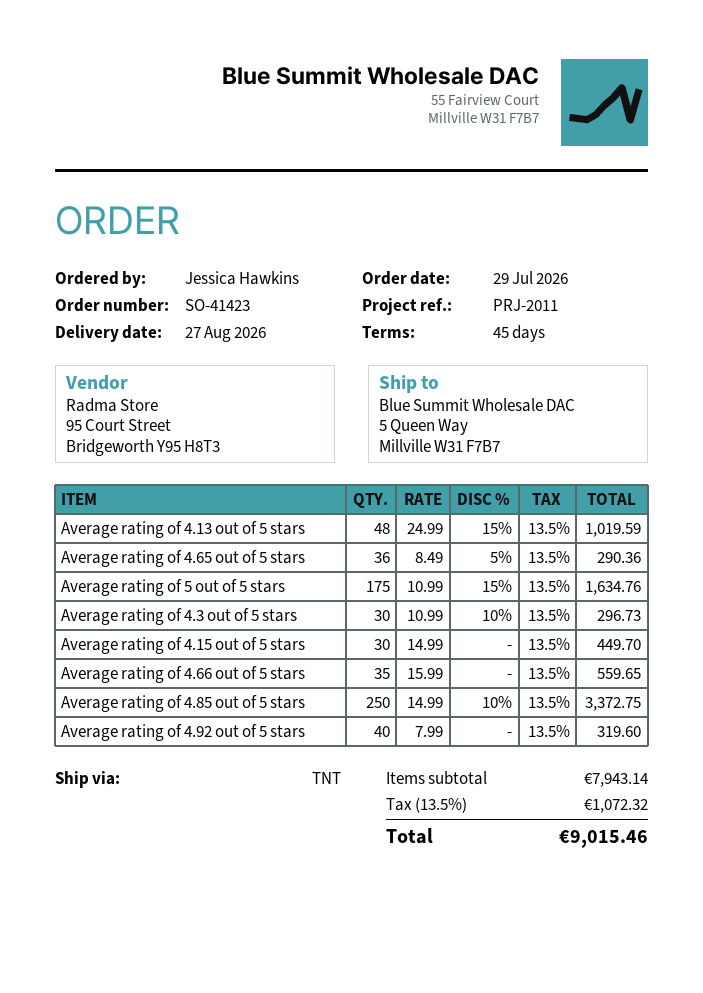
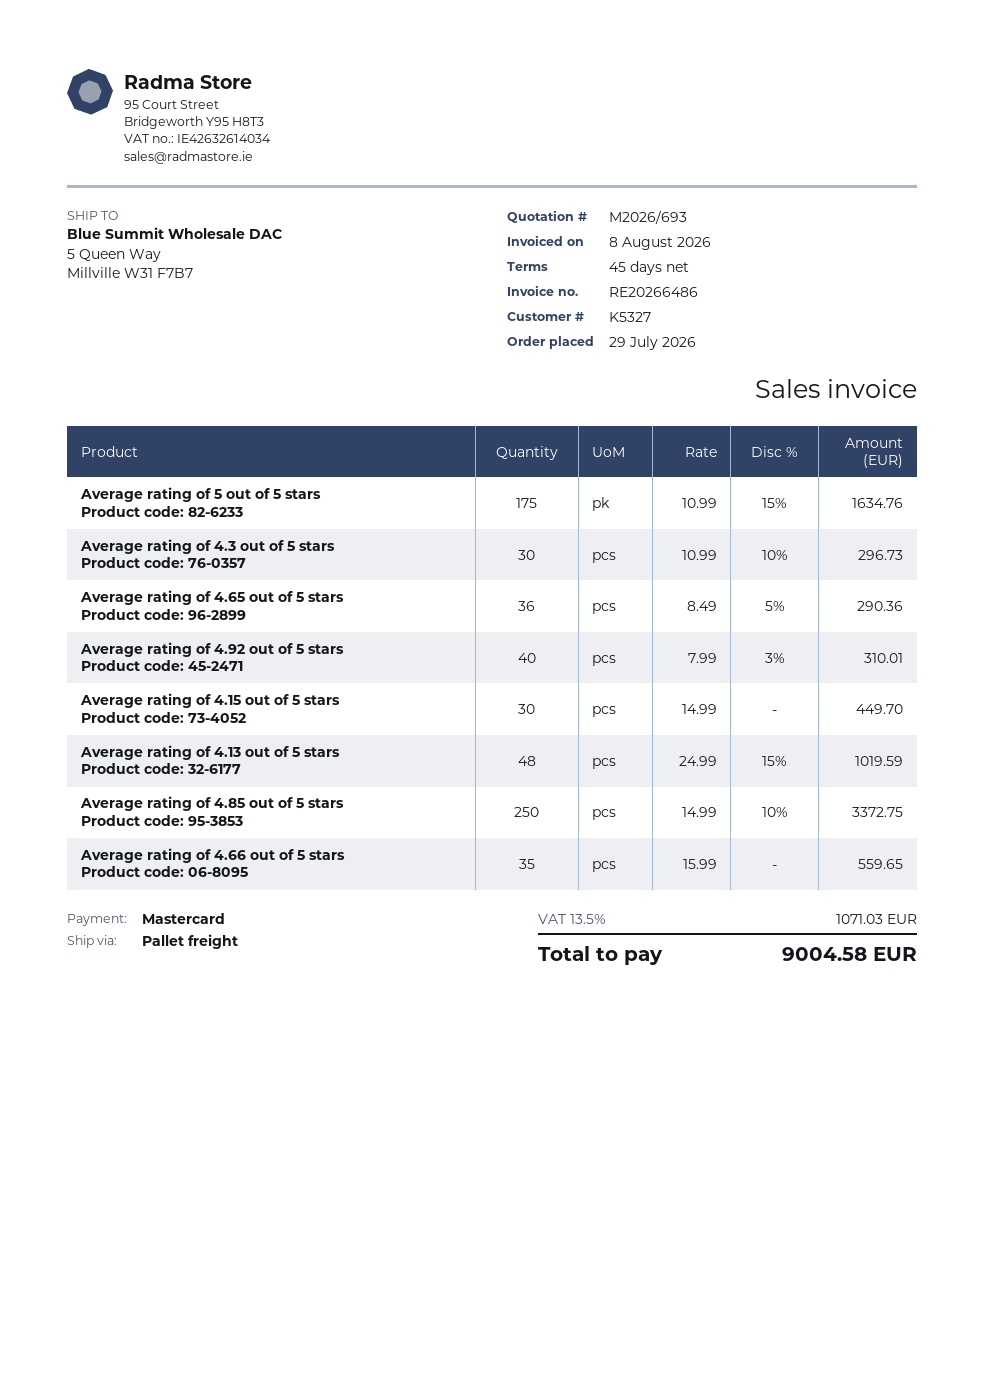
shipping method: TNT -> pallet freight
Average rating of 4.92 out of 5 stars: 40 x 7.99 = 319.60 -> 40 x 7.99 - 3% = 310.01
tax: 13.5% = 1072.32 -> 13.5% = 1071.03
total: 9015.46 -> 9004.58

